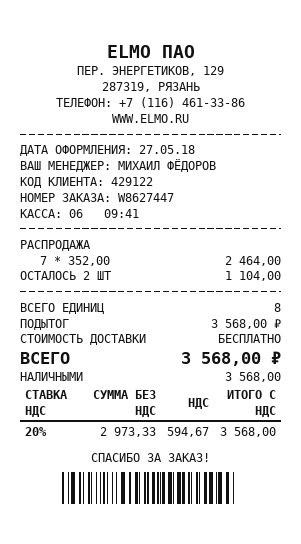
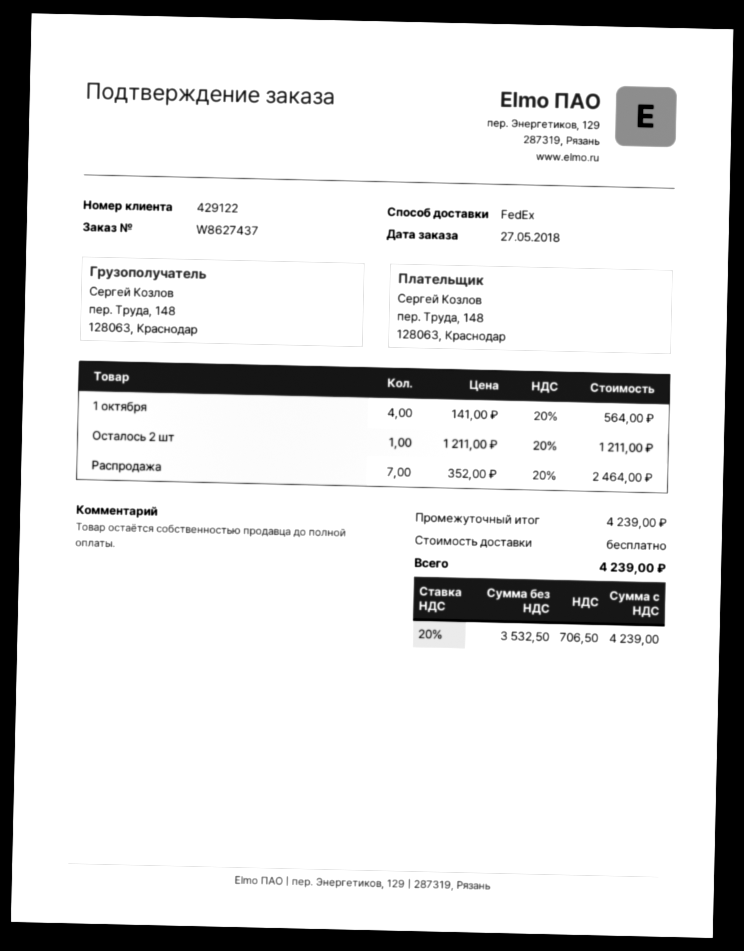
order number: W8627447 -> W8627437
ОСТАЛОСЬ 2 ШТ: 1 x 1104.00 = 1104.00 -> 1 x 1211.00 = 1211.00
1 октября: none -> 4 x 141.00 = 564.00
subtotal: 3568.00 -> 4239.00
net: 2973.33 -> 3532.50
tax: 20% = 594.67 -> 20% = 706.50
total: 3568.00 -> 4239.00

